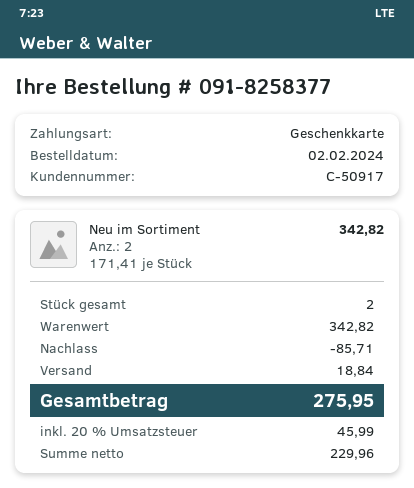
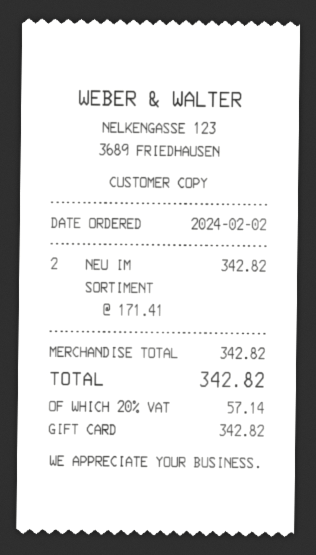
discount: 85.71 -> none
shipping: 18.84 -> none
tax: 20% = 45.99 -> 20% = 57.14
total: 275.95 -> 342.82

